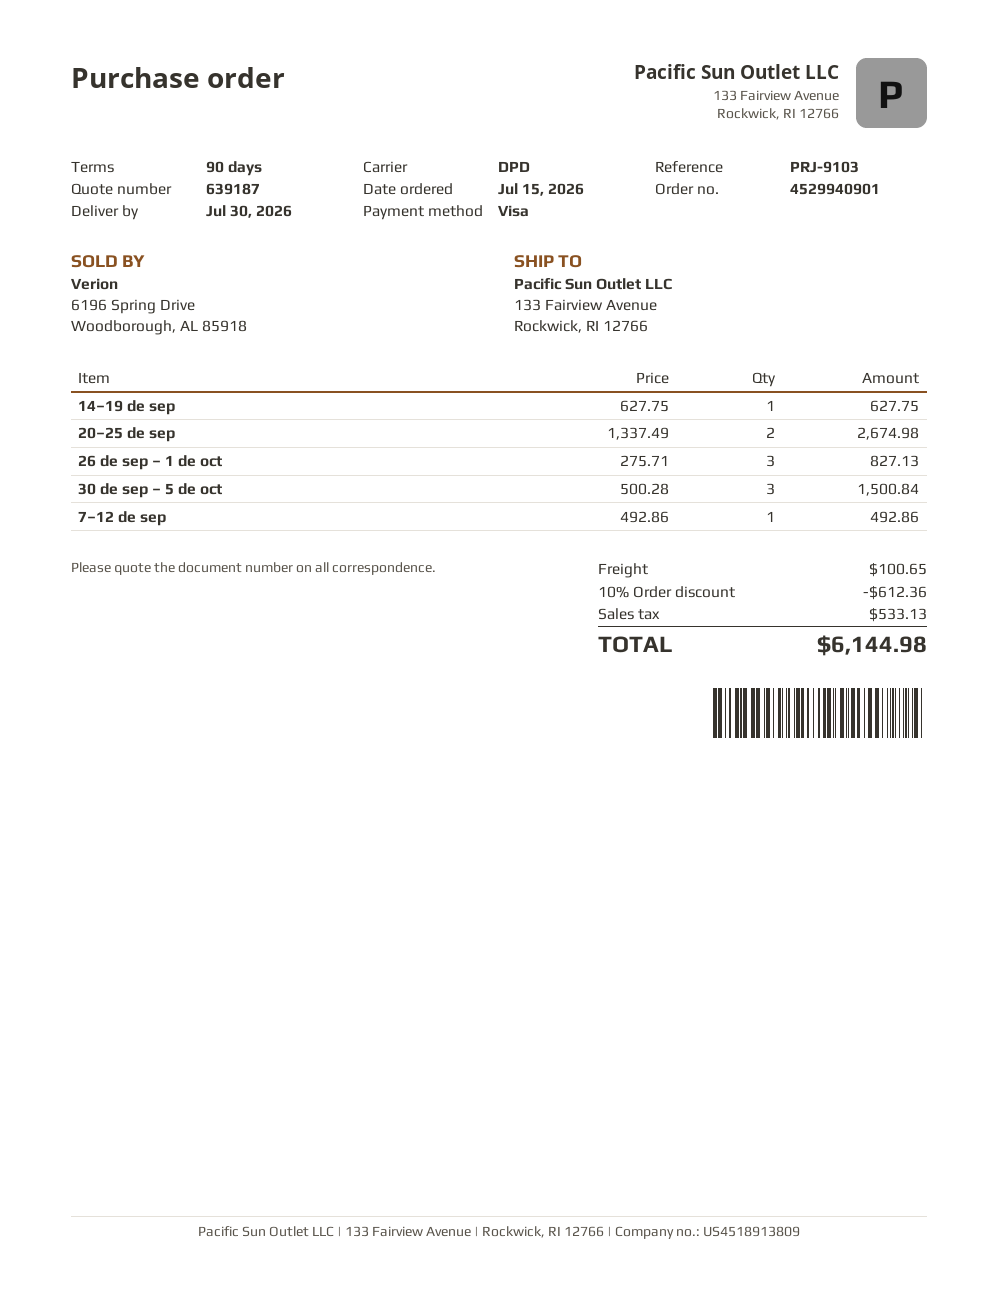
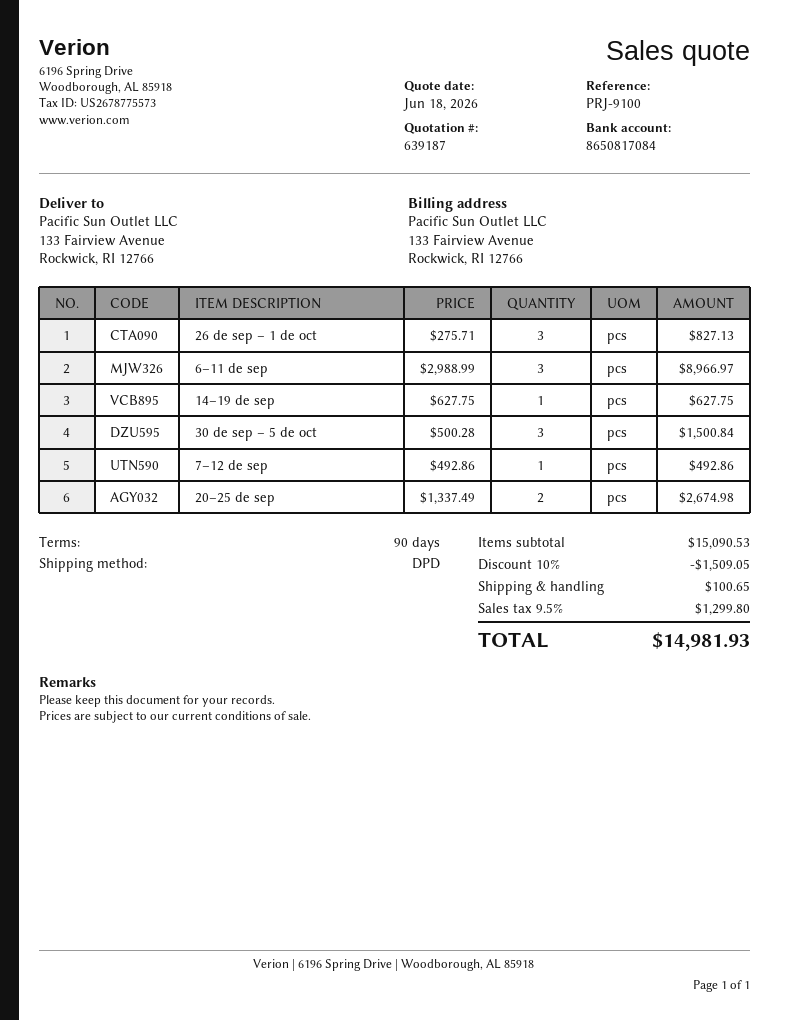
reference: PRJ-9103 -> PRJ-9100
6–11 de sep: none -> 3 x 2988.99 = 8966.97
discount: 10% = 612.36 -> 10% = 1509.05
tax: 533.13 -> 1299.80
total: 6144.98 -> 14981.93

